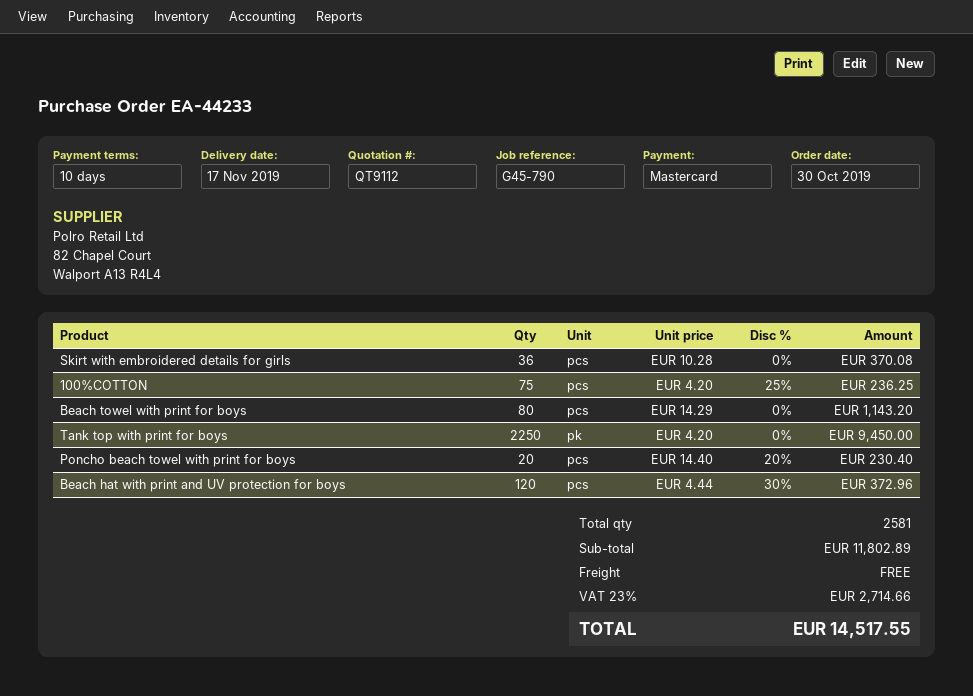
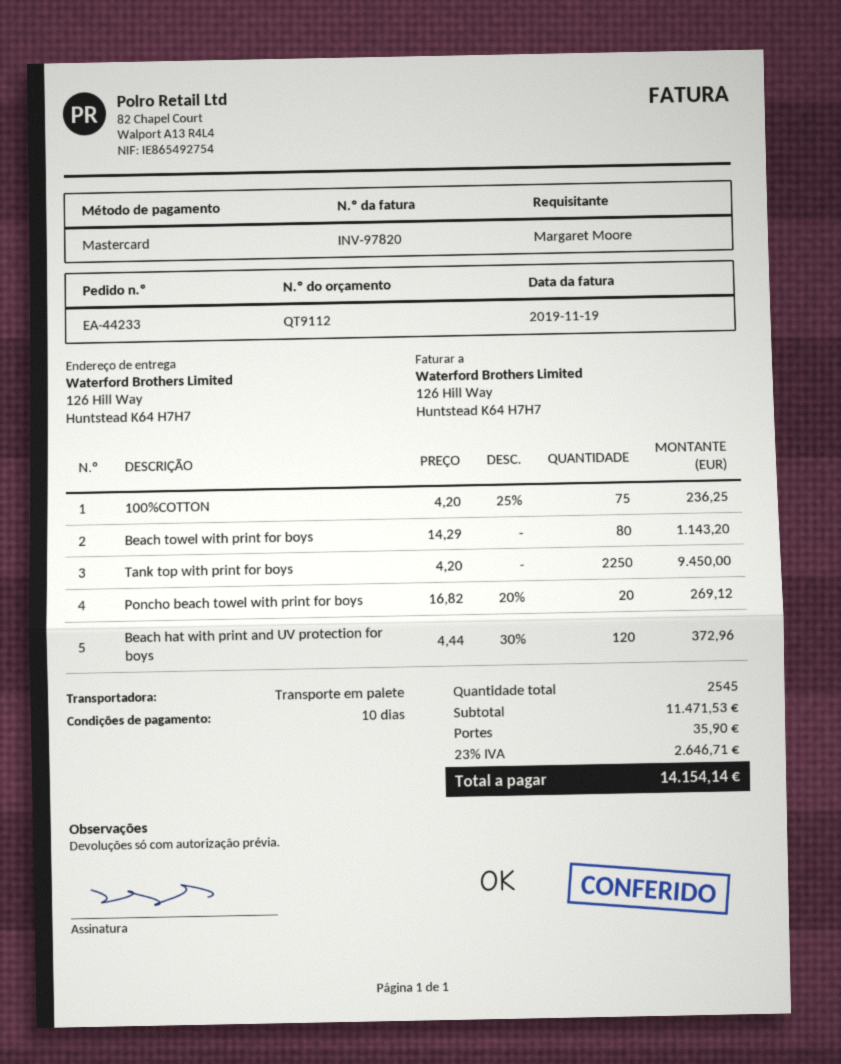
Skirt with embroidered details for girls: 36 x 10.28 = 370.08 -> none
Poncho beach towel with print for boys: 20 x 14.40 - 20% = 230.40 -> 20 x 16.82 - 20% = 269.12
total quantity: 2581 -> 2545
subtotal: 11802.89 -> 11471.53
shipping: 0.00 -> 35.90
tax: 23% = 2714.66 -> 23% = 2646.71
total: 14517.55 -> 14154.14

